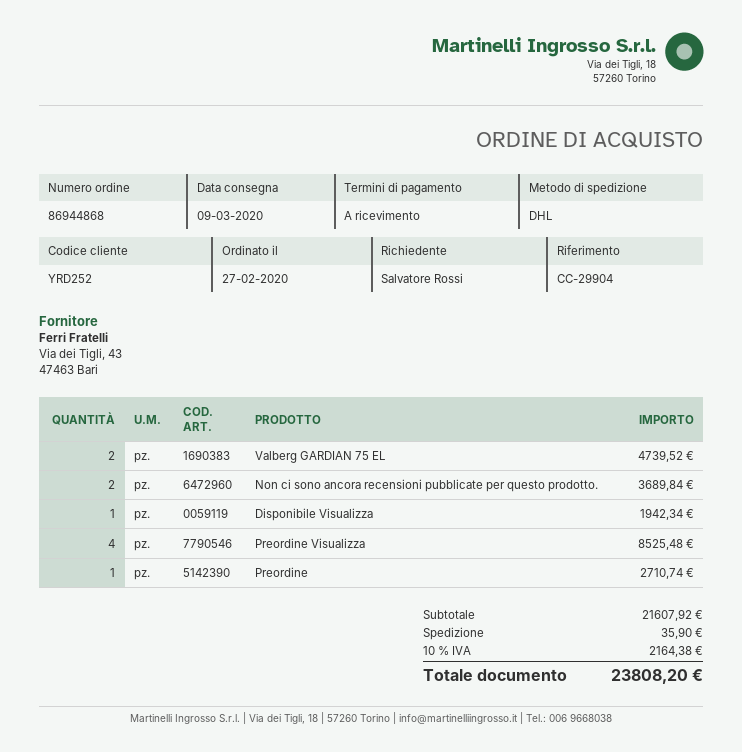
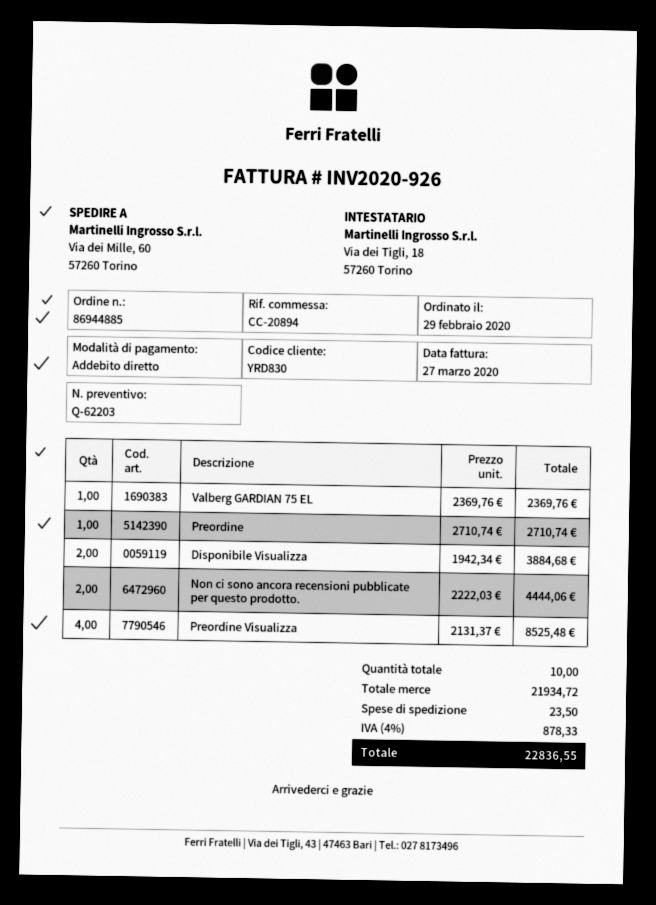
order number: 86944868 -> 86944885
order date: 2020-02-27 -> 2020-02-29
customer number: YRD252 -> YRD830
reference: CC-29904 -> CC-20894
Valberg GARDIAN 75 EL: 2 for 4739.52 -> 1 for 2369.76
Non ci sono ancora recensioni pubblicate per questo prodotto.: 2 for 3689.84 -> 2 for 4444.06
Disponibile Visualizza: 1 for 1942.34 -> 2 for 3884.68
subtotal: 21607.92 -> 21934.72
shipping: 35.90 -> 23.50
tax: 10% = 2164.38 -> 4% = 878.33
total: 23808.20 -> 22836.55

